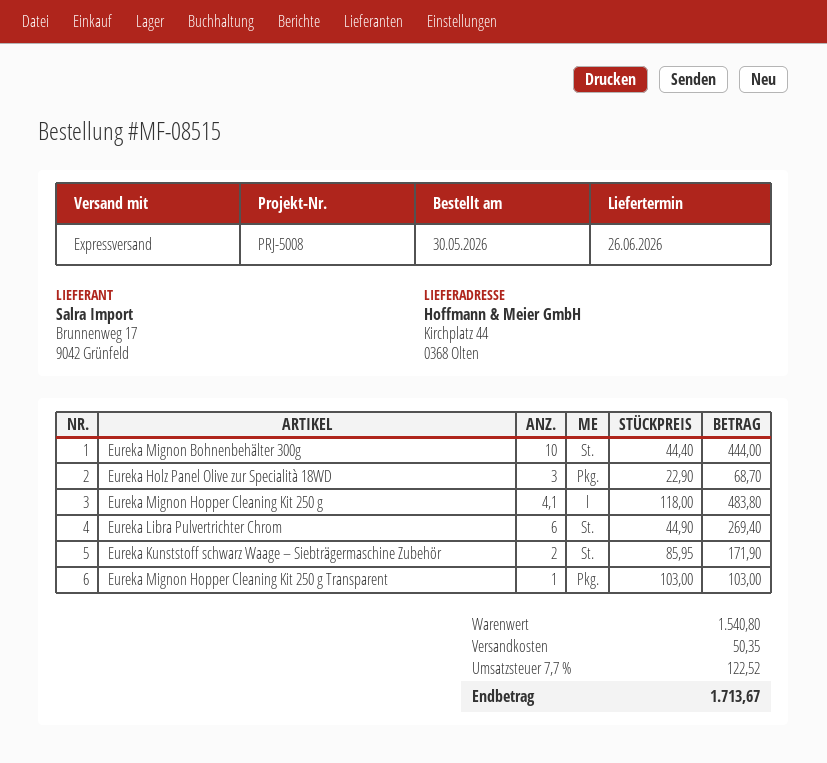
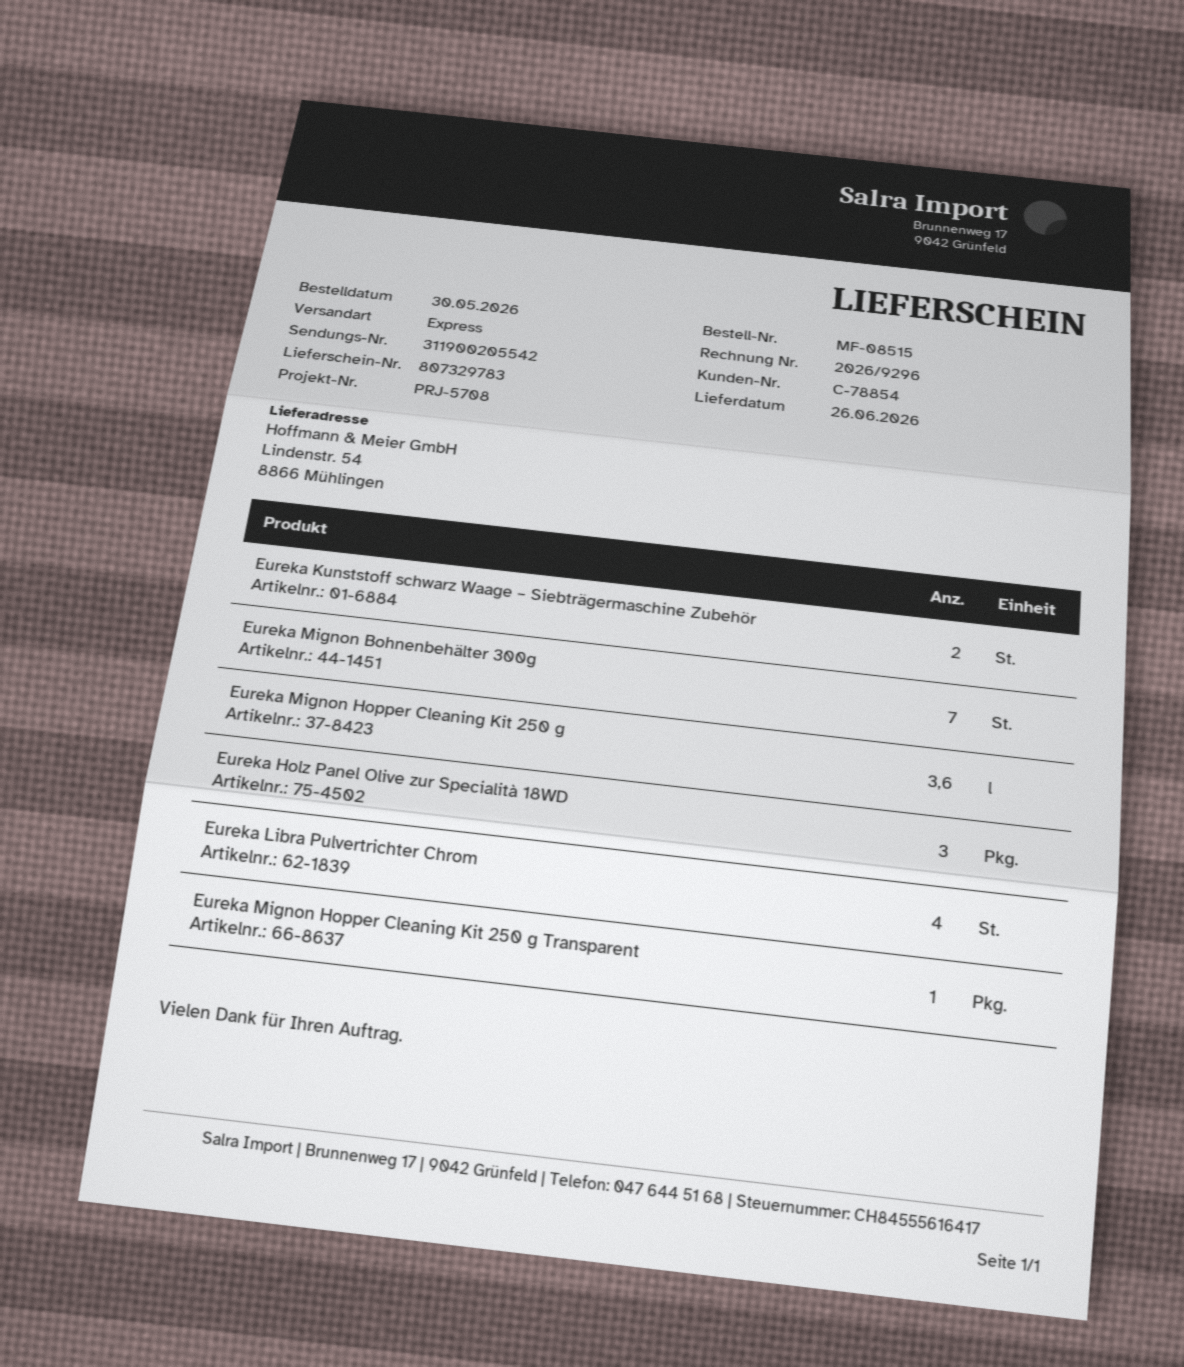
reference: PRJ-5008 -> PRJ-5708
ship to: Kirchplatz 44, 0368 Olten -> Lindenstr. 54, 8866 Mühlingen
Eureka Mignon Bohnenbehälter 300g: 10 -> 7
Eureka Mignon Hopper Cleaning Kit 250 g: 4.1 -> 3.6
Eureka Libra Pulvertrichter Chrom: 6 -> 4

